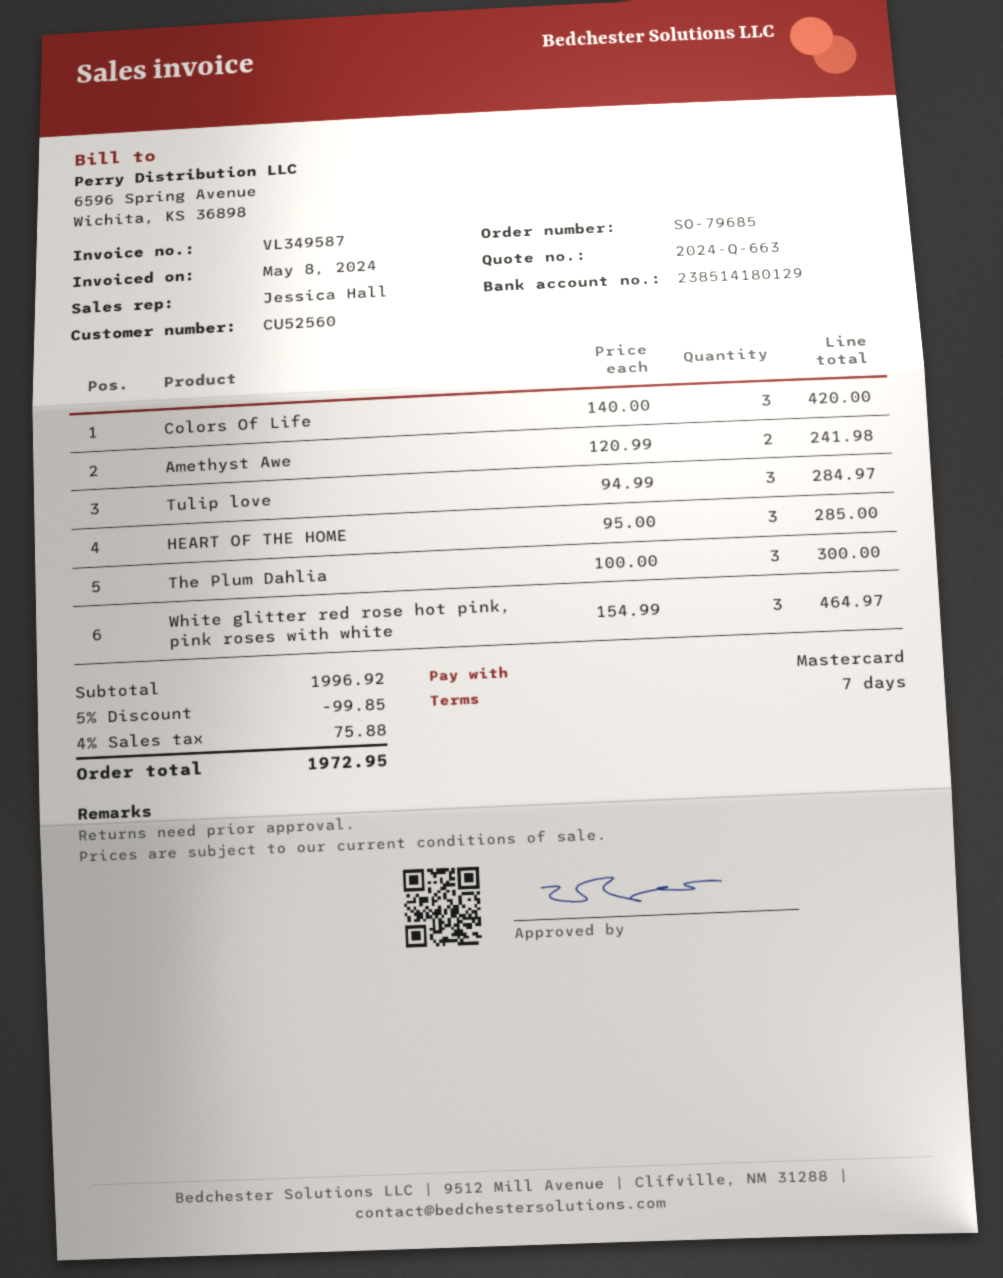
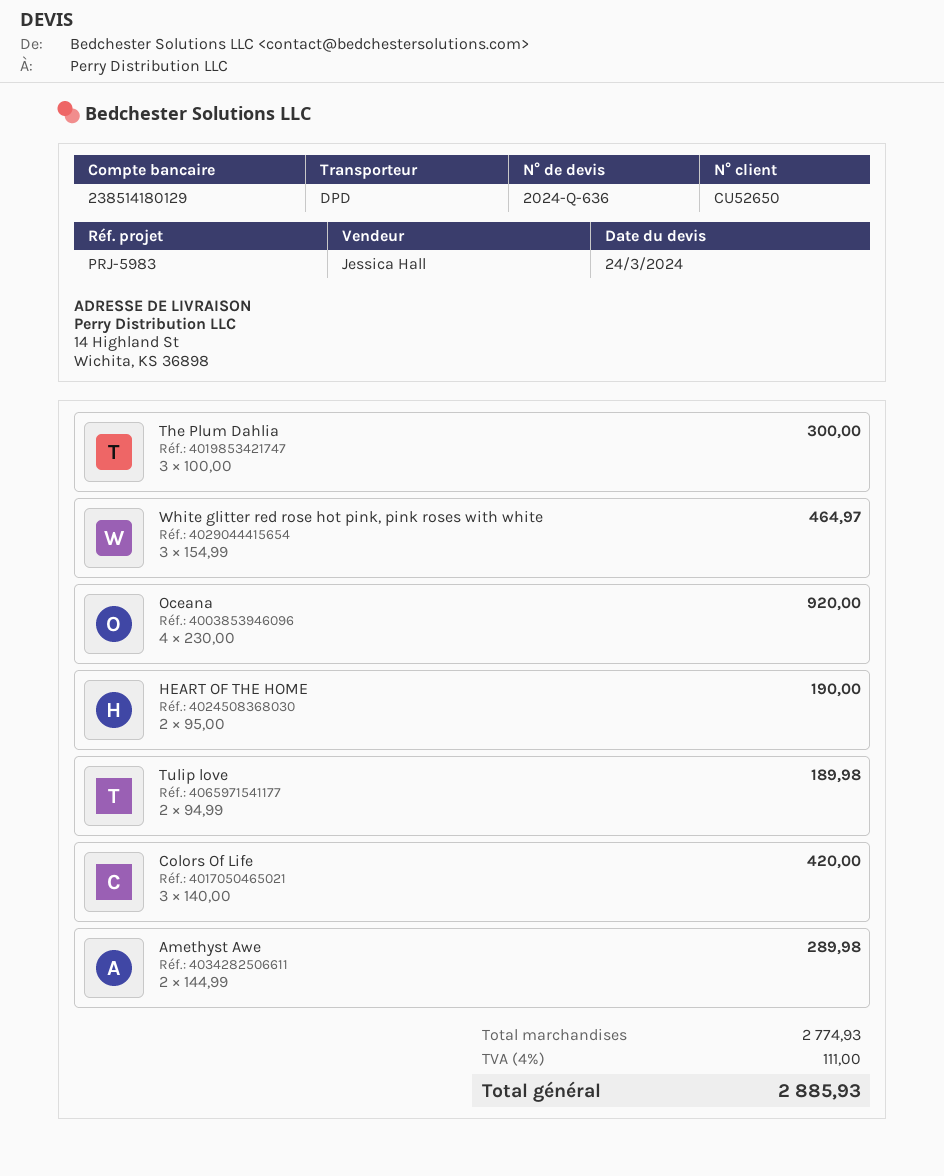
quote number: 2024-Q-663 -> 2024-Q-636
customer number: CU52560 -> CU52650
Amethyst Awe: 2 x 120.99 = 241.98 -> 2 x 144.99 = 289.98
Tulip love: 3 x 94.99 = 284.97 -> 2 x 94.99 = 189.98
HEART OF THE HOME: 3 x 95.00 = 285.00 -> 2 x 95.00 = 190.00
Oceana: none -> 4 x 230.00 = 920.00
subtotal: 1996.92 -> 2774.93
discount: 5% = 99.85 -> none
tax: 4% = 75.88 -> 4% = 111.00
total: 1972.95 -> 2885.93

